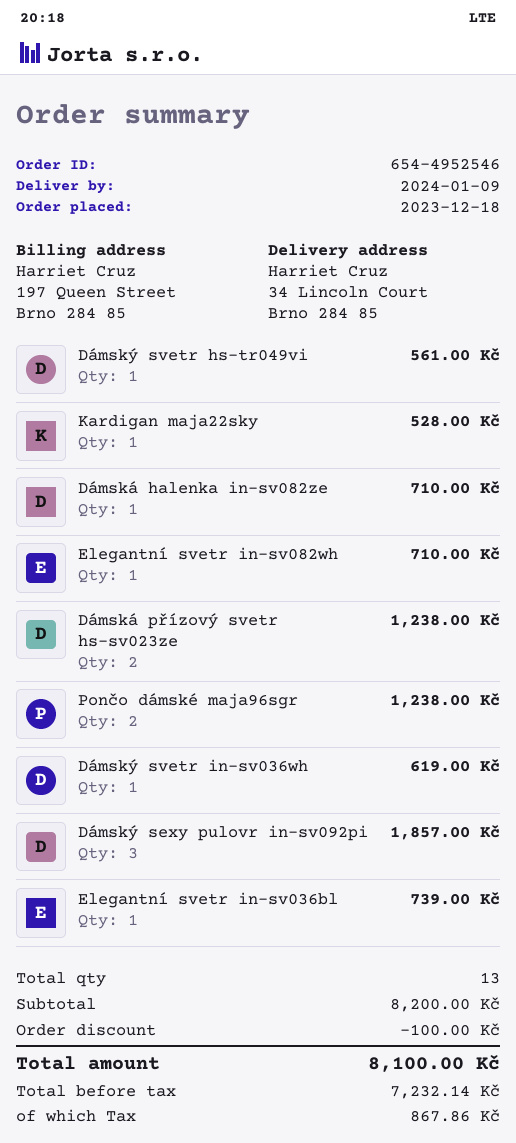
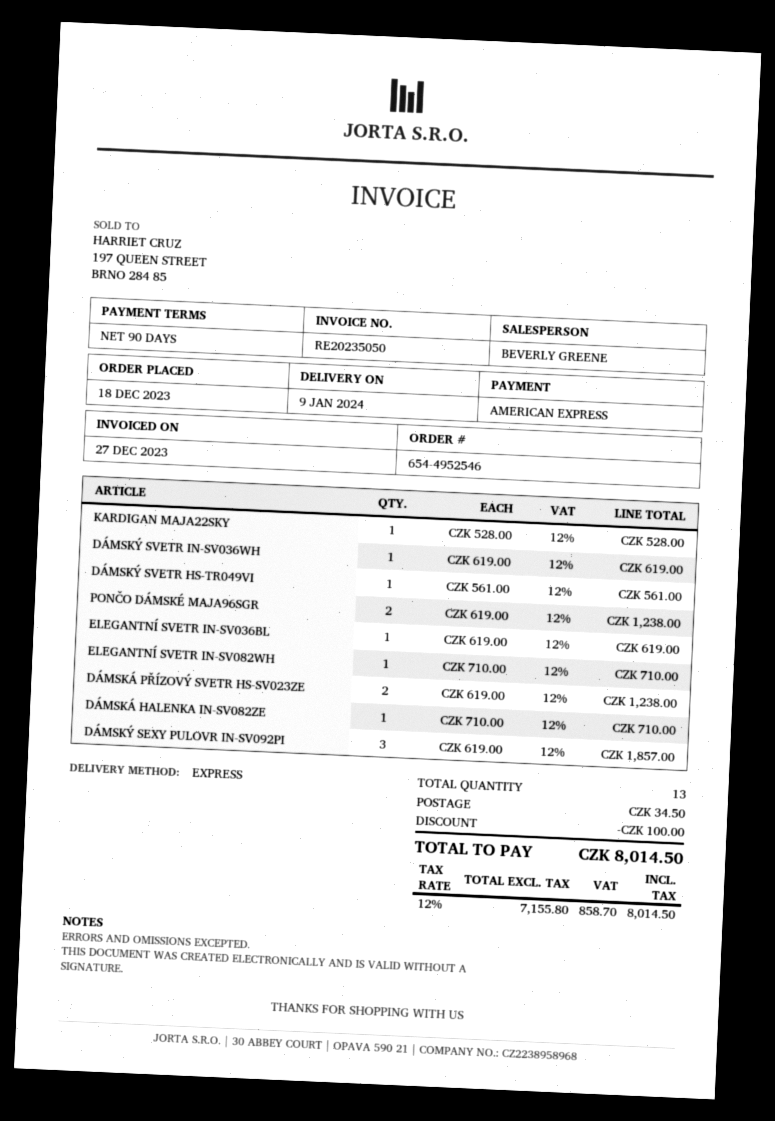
Elegantní svetr in-sv036bl: 1 for 739.00 -> 1 for 619.00
shipping: none -> 34.50
net: 7232.14 -> 7155.80
tax: 867.86 -> 858.70
total: 8100.00 -> 8014.50

